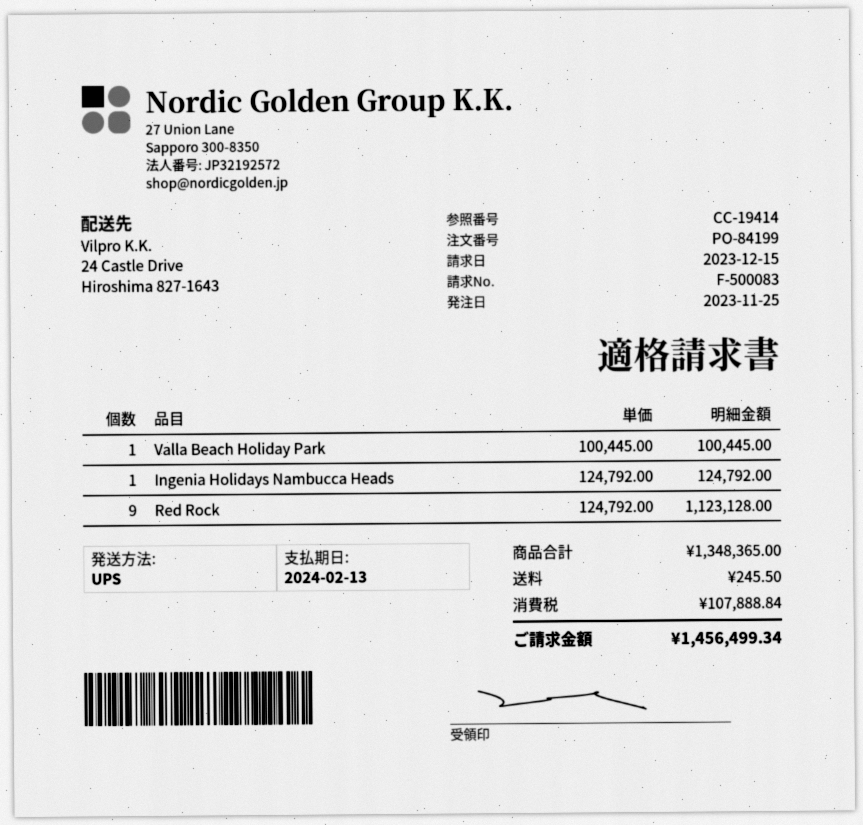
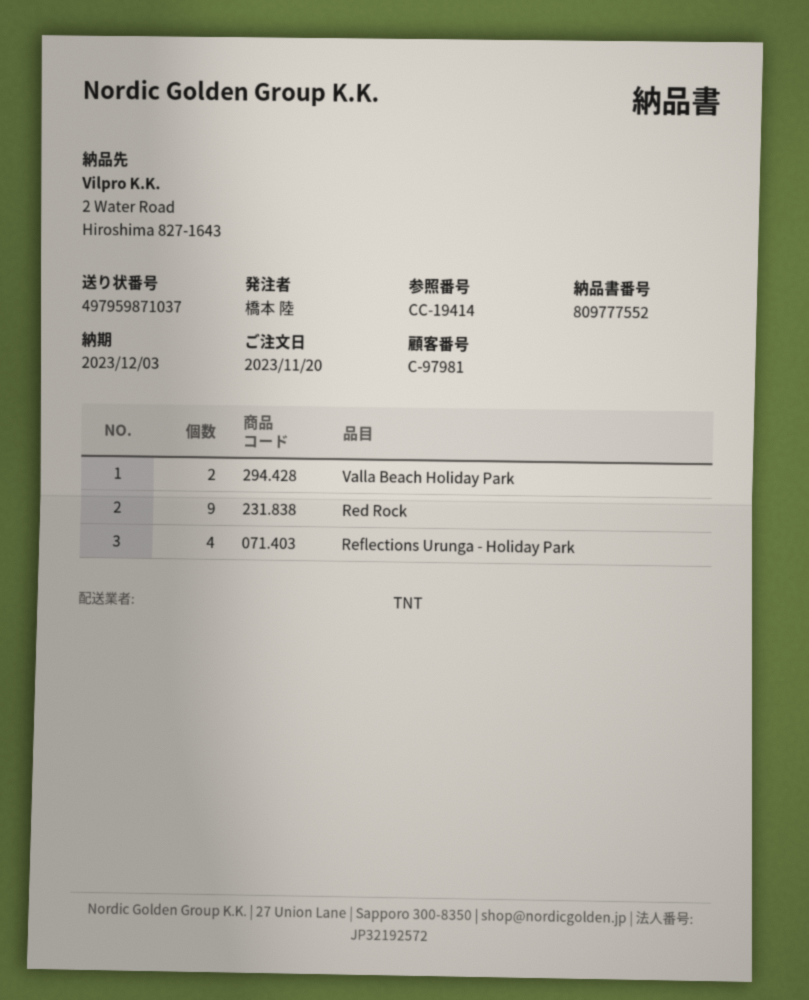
order date: 2023-11-25 -> 2023-11-20
shipping method: UPS -> TNT
ship to: 24 Castle Drive, Hiroshima 827-1643 -> 2 Water Road, Hiroshima 827-1643
Valla Beach Holiday Park: 1 -> 2
Ingenia Holidays Nambucca Heads: 1 -> none
Reflections Urunga - Holiday Park: none -> 4

